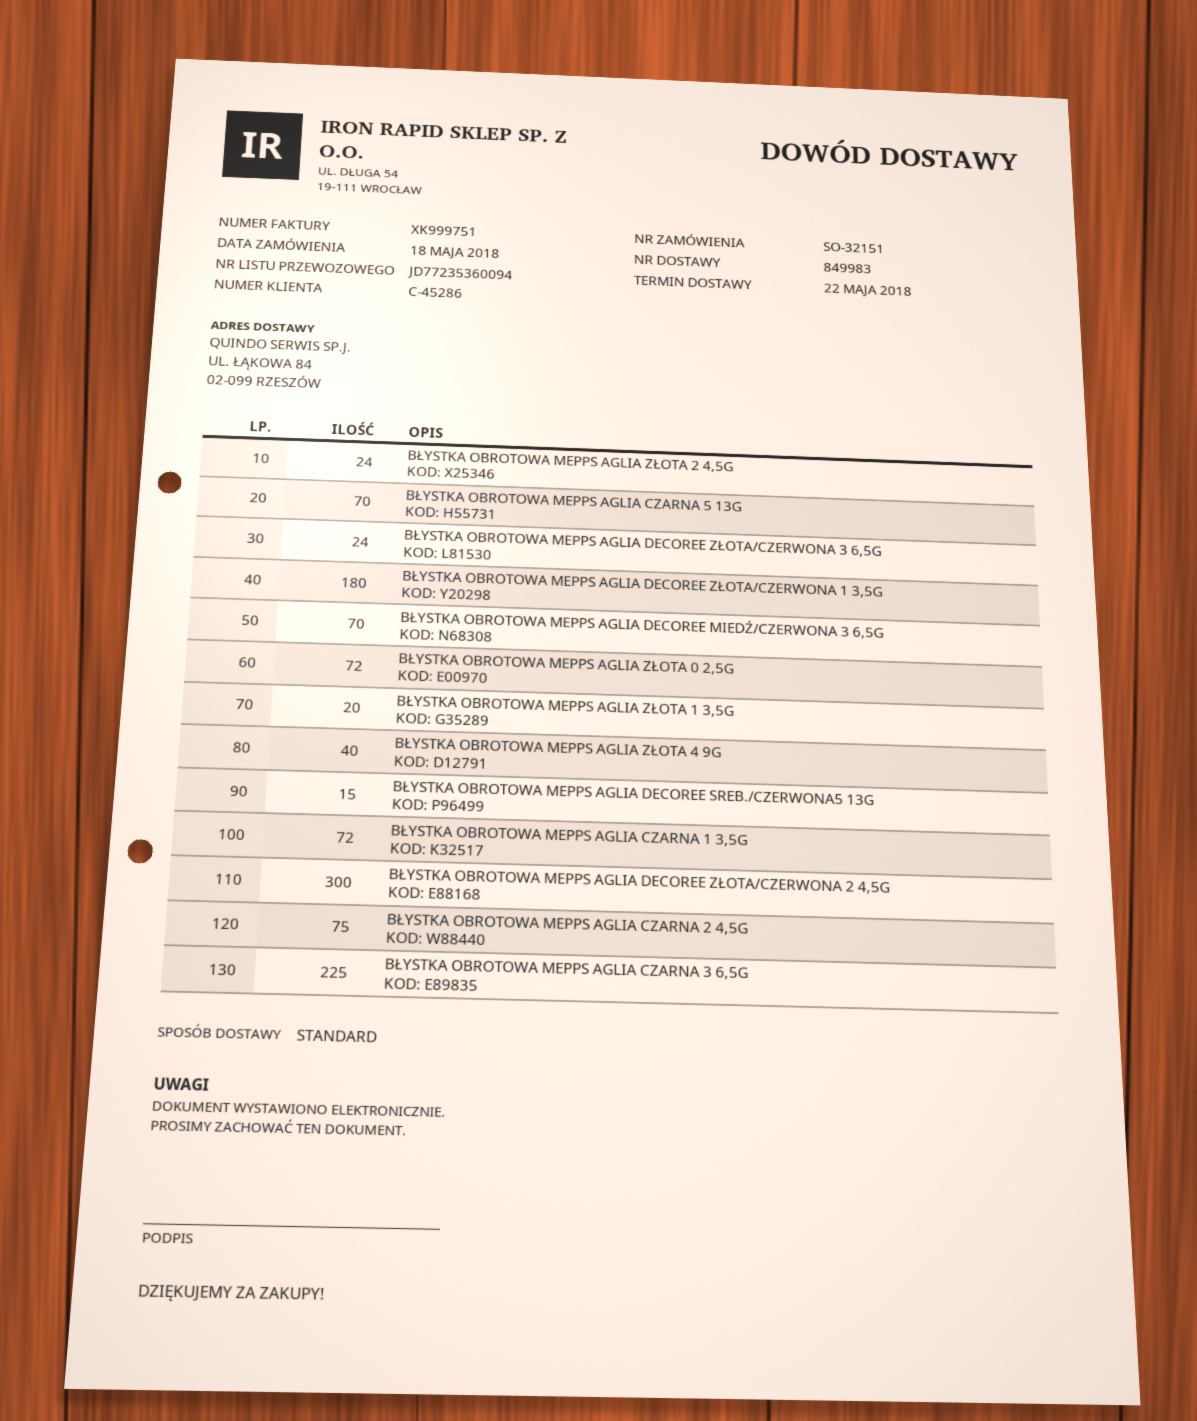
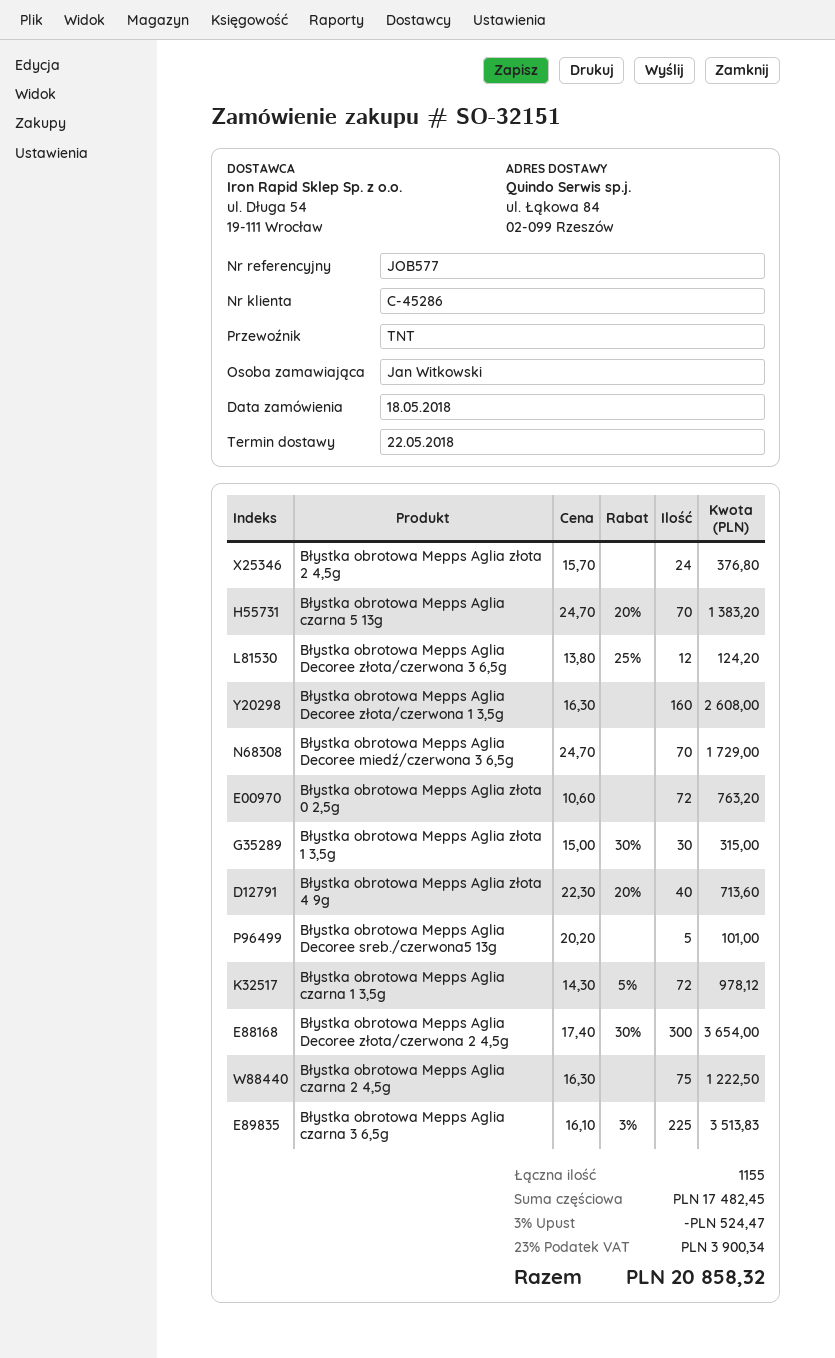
shipping method: standard -> TNT
BŁYSTKA OBROTOWA MEPPS AGLIA DECOREE ZŁOTA/CZERWONA 3 6,5G: 24 -> 12
BŁYSTKA OBROTOWA MEPPS AGLIA DECOREE ZŁOTA/CZERWONA 1 3,5G: 180 -> 160
BŁYSTKA OBROTOWA MEPPS AGLIA ZŁOTA 1 3,5G: 20 -> 30
BŁYSTKA OBROTOWA MEPPS AGLIA DECOREE SREB./CZERWONA5 13G: 15 -> 5

